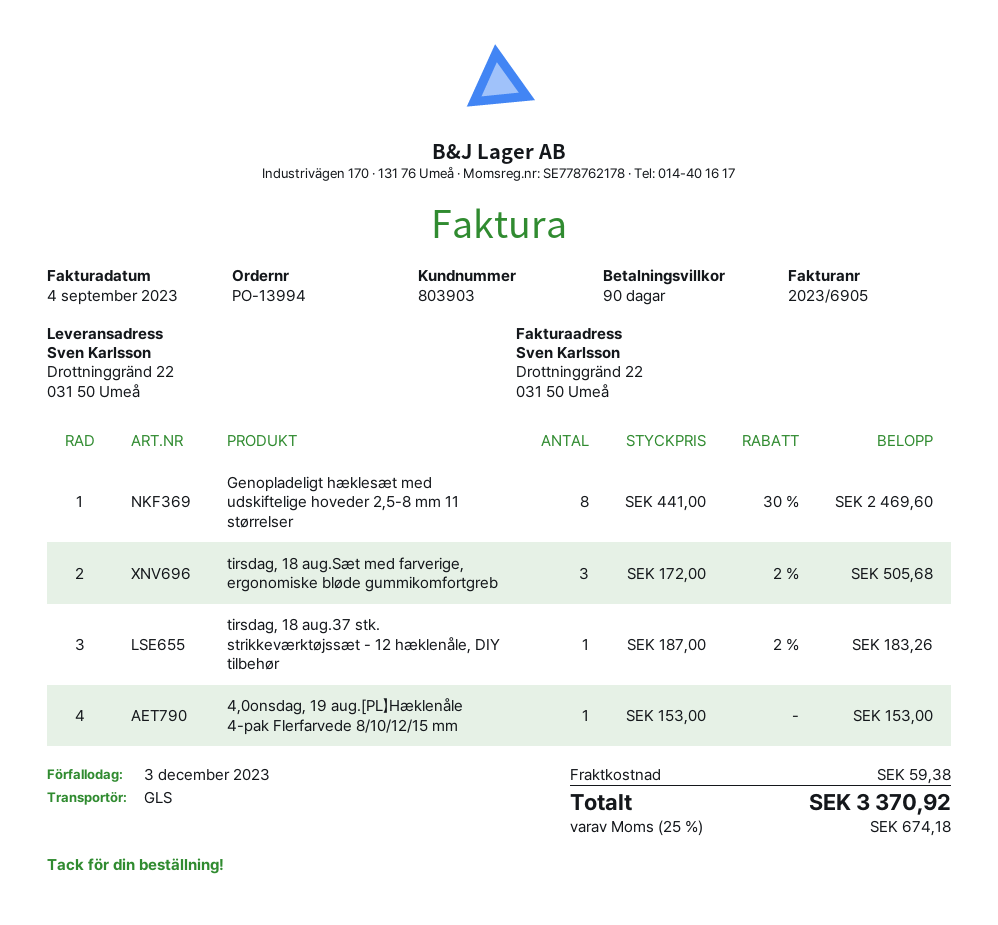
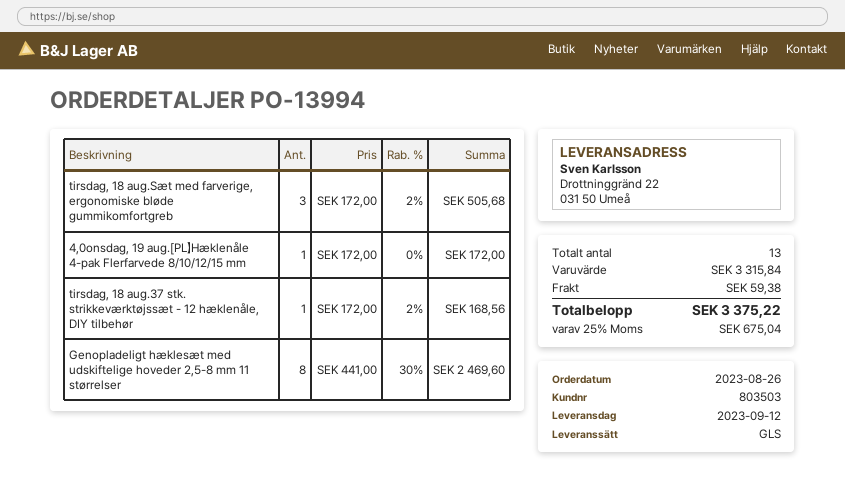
customer number: 803903 -> 803503
tirsdag, 18 aug.37 stk. strikkeværktøjssæt - 12 hæklenåle, DIY tilbehør: 1 x 187.00 - 2% = 183.26 -> 1 x 172.00 - 2% = 168.56
4,0onsdag, 19 aug.[PL】Hæklenåle 4-pak Flerfarvede 8/10/12/15 mm: 1 x 153.00 = 153.00 -> 1 x 172.00 = 172.00
tax: 25% = 674.18 -> 25% = 675.04
total: 3370.92 -> 3375.22

